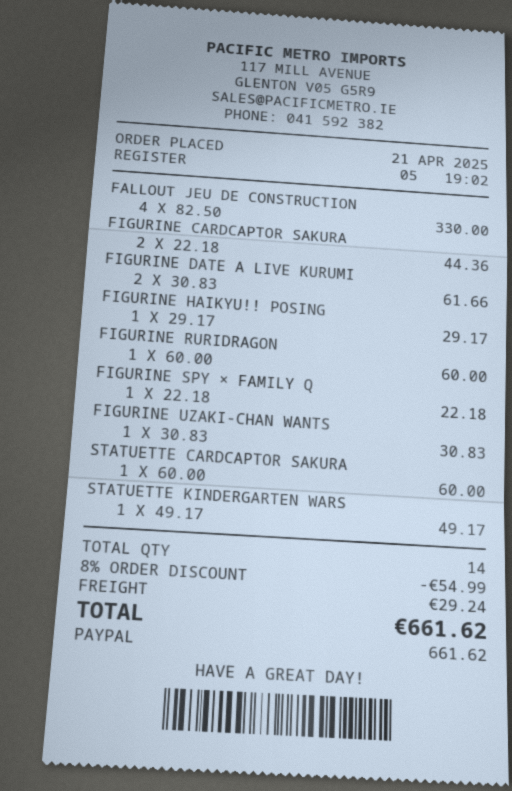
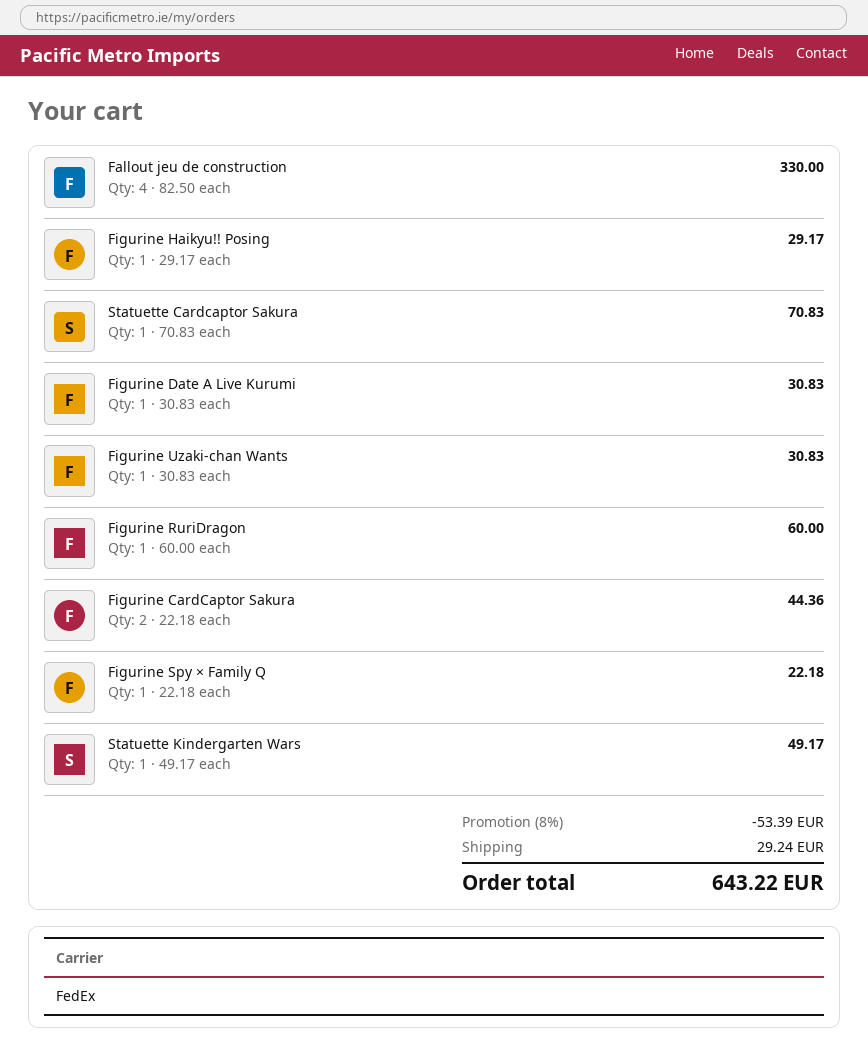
FIGURINE DATE A LIVE KURUMI: 2 x 30.83 = 61.66 -> 1 x 30.83 = 30.83
STATUETTE CARDCAPTOR SAKURA: 1 x 60.00 = 60.00 -> 1 x 70.83 = 70.83
discount: 8% = 54.99 -> 8% = 53.39
total: 661.62 -> 643.22

